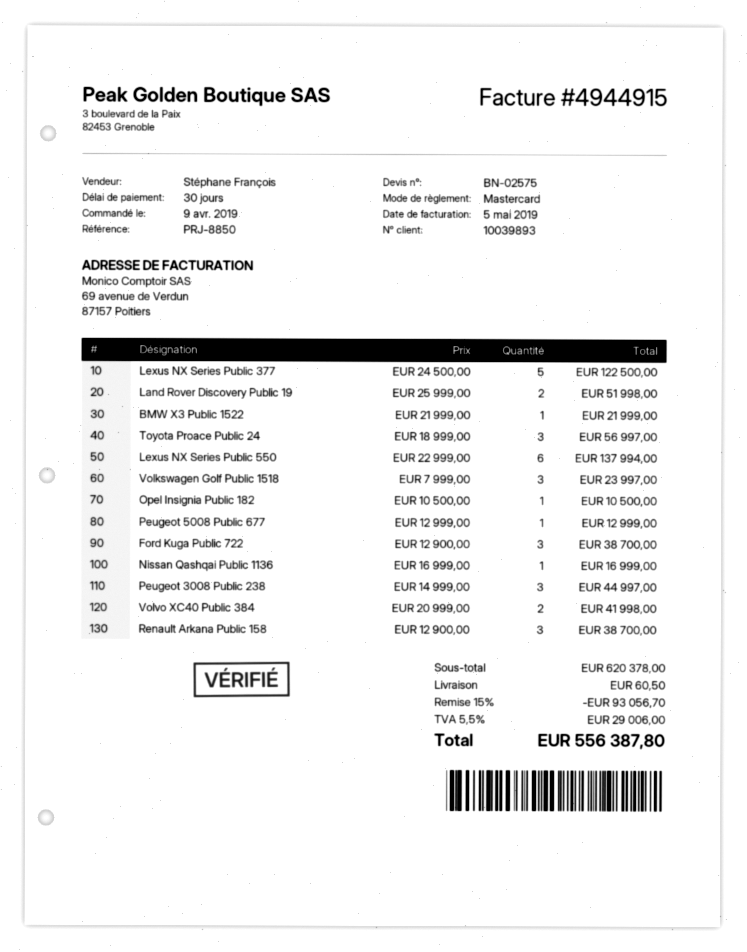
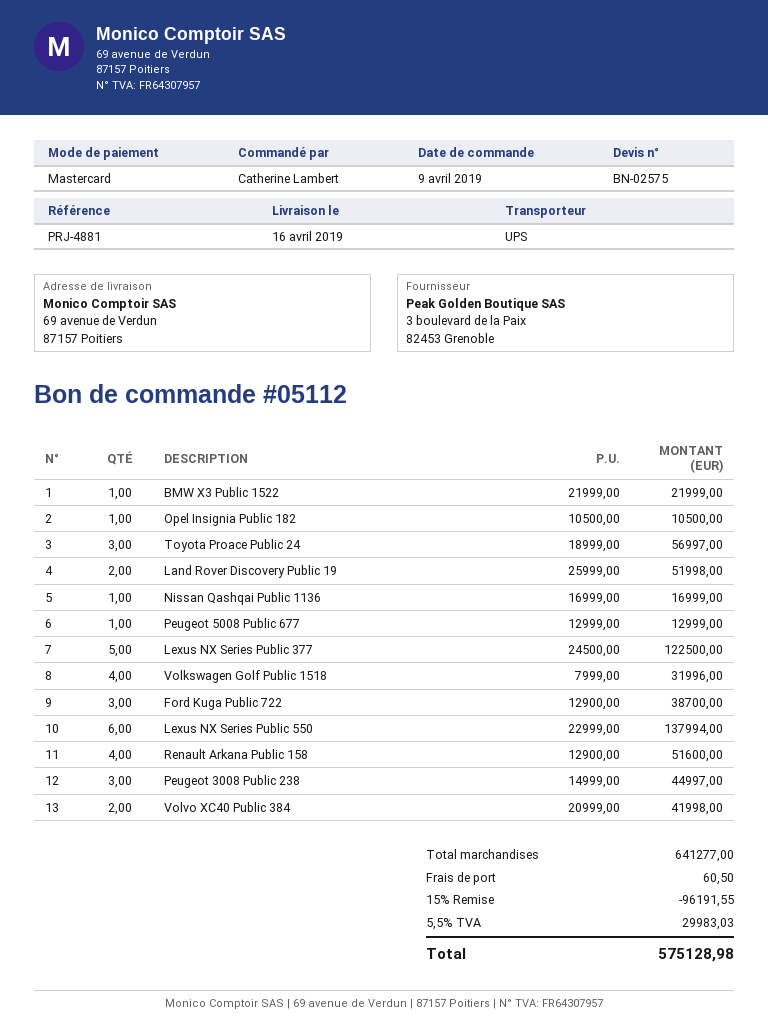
reference: PRJ-8850 -> PRJ-4881
Volkswagen Golf Public 1518: 3 x 7999.00 = 23997.00 -> 4 x 7999.00 = 31996.00
Renault Arkana Public 158: 3 x 12900.00 = 38700.00 -> 4 x 12900.00 = 51600.00
subtotal: 620378.00 -> 641277.00
discount: 15% = 93056.70 -> 15% = 96191.55
tax: 5.5% = 29006.00 -> 5.5% = 29983.03
total: 556387.80 -> 575128.98

